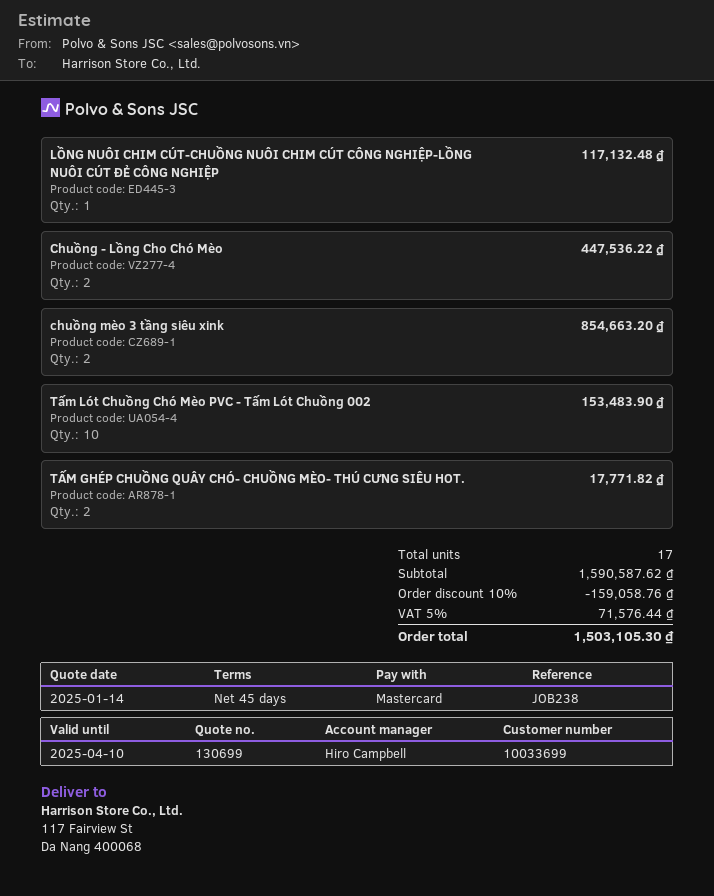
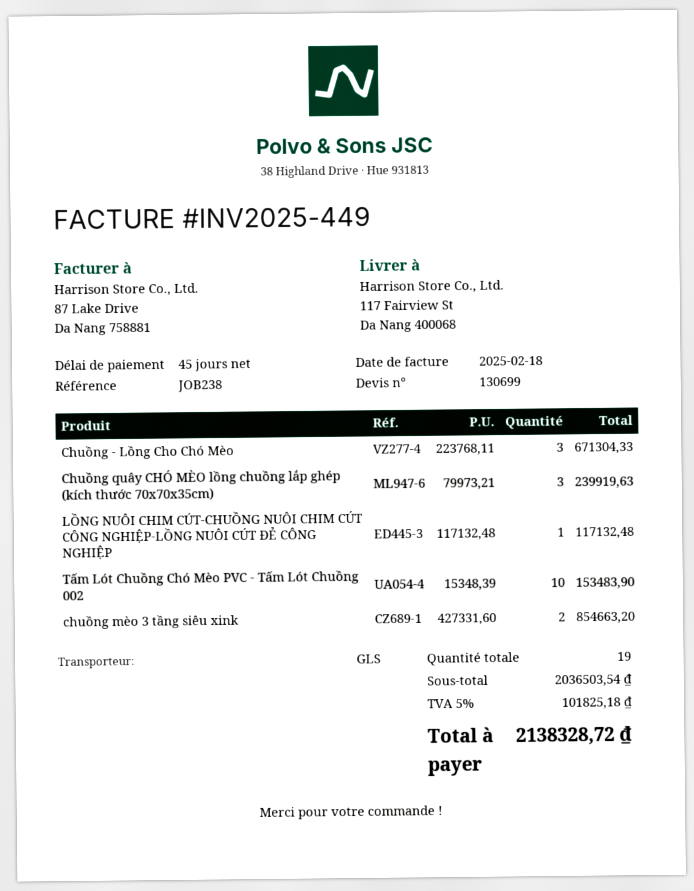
Chuồng - Lồng Cho Chó Mèo: 2 for 447536.22 -> 3 for 671304.33
TẤM GHÉP CHUỒNG QUÂY CHÓ- CHUỒNG MÈO- THÚ CƯNG SIÊU HOT.: 2 for 17771.82 -> none
Chuồng quây CHÓ MÈO lồng chuồng lắp ghép (kích thước 70x70x35cm): none -> 3 for 239919.63
total quantity: 17 -> 19
subtotal: 1590587.62 -> 2036503.54
discount: 10% = 159058.76 -> none
tax: 5% = 71576.44 -> 5% = 101825.18
total: 1503105.30 -> 2138328.72

